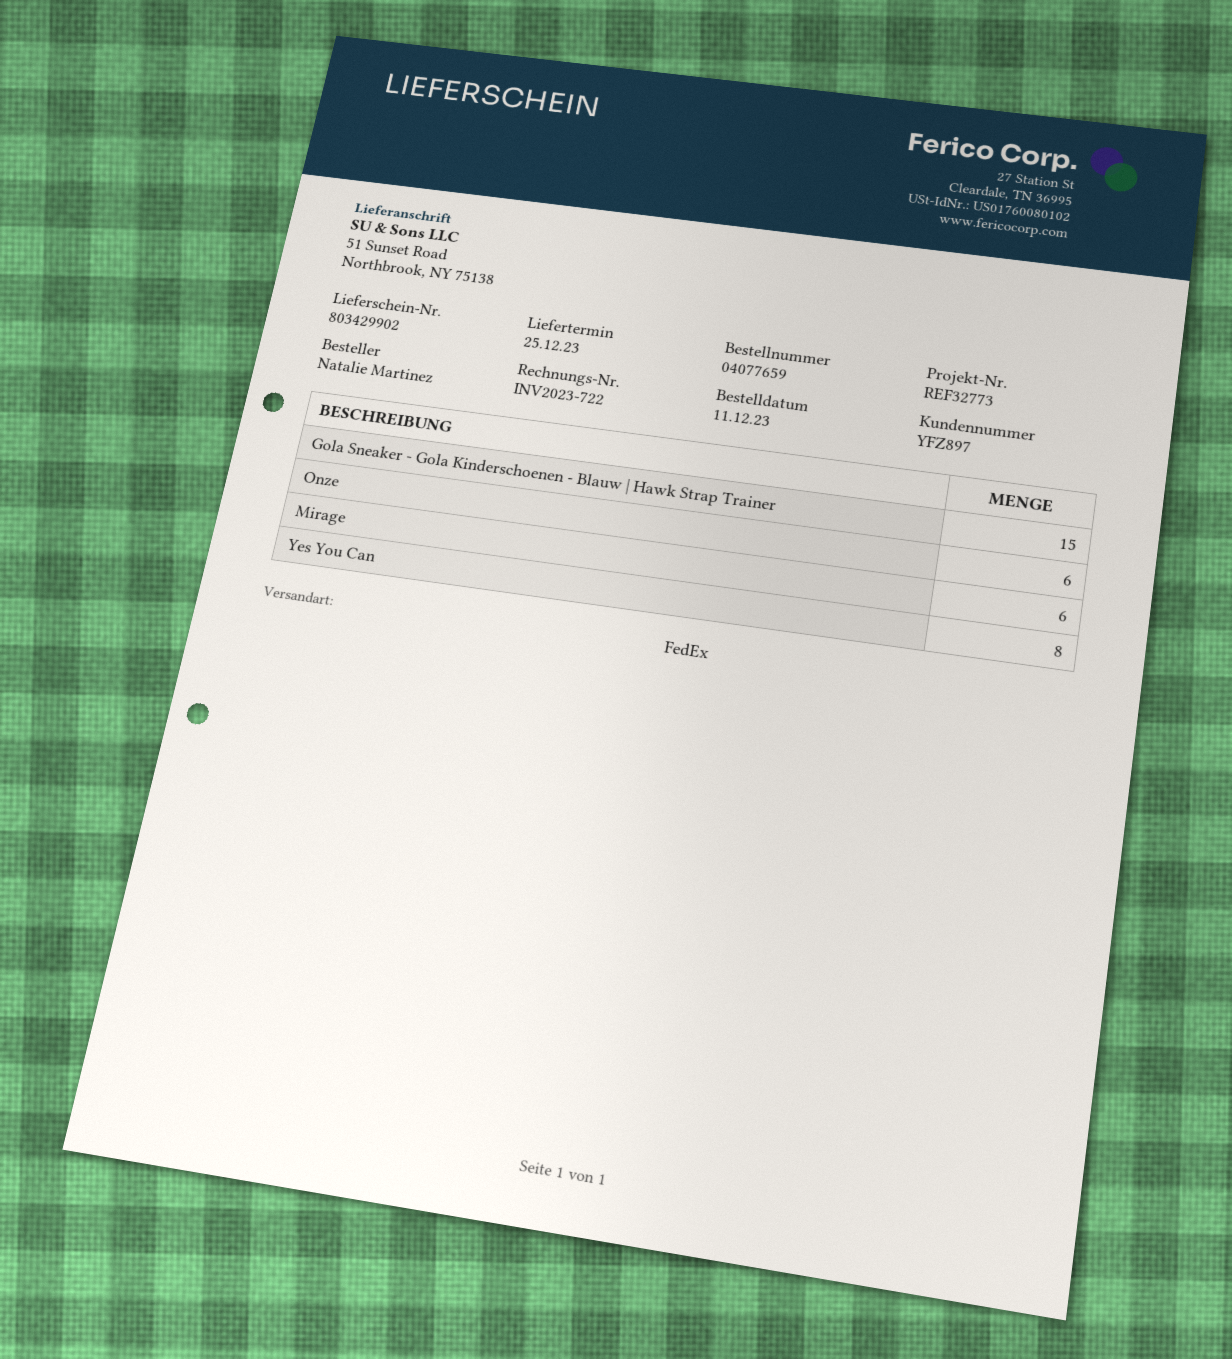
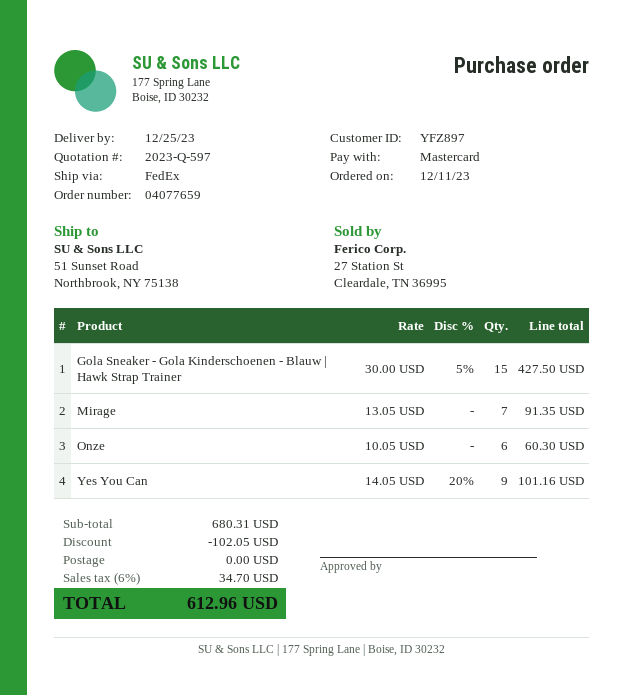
Mirage: 6 -> 7
Yes You Can: 8 -> 9

